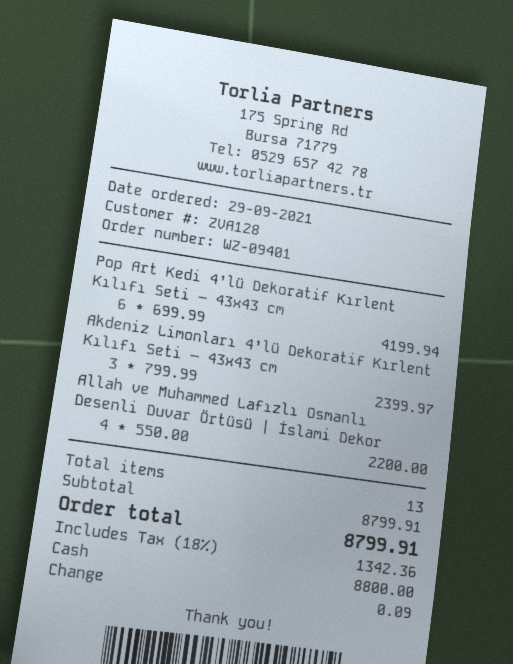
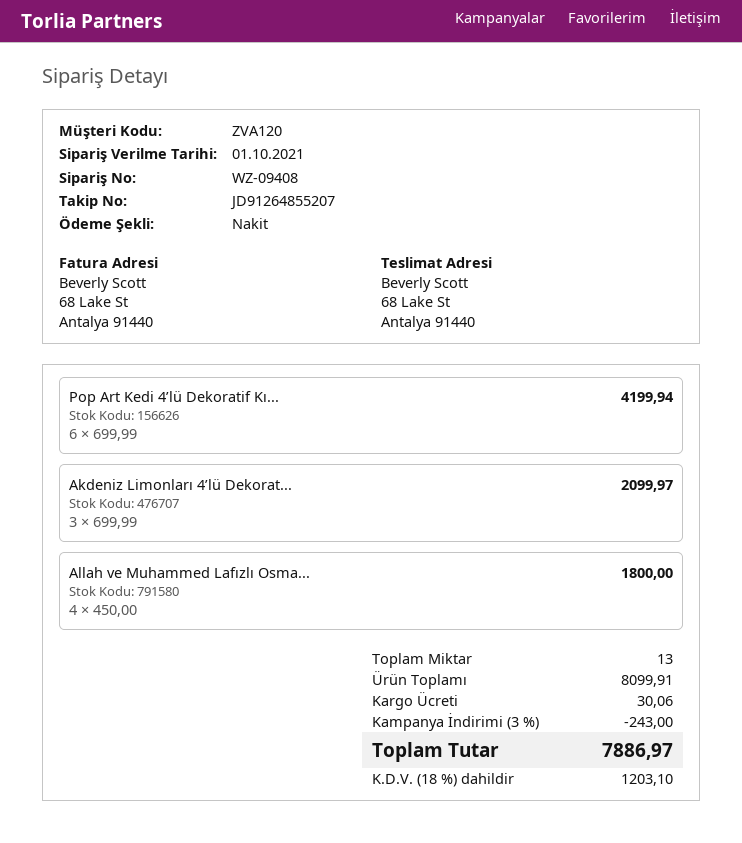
order number: WZ-09401 -> WZ-09408
order date: 2021-09-29 -> 2021-10-01
customer number: ZVA128 -> ZVA120
Akdeniz Limonları 4’lü Dekoratif Kırlent Kılıfı Seti – 43x43 cm: 3 x 799.99 = 2399.97 -> 3 x 699.99 = 2099.97
Allah ve Muhammed Lafızlı Osmanlı Desenli Duvar Örtüsü | İslami Dekor: 4 x 550.00 = 2200.00 -> 4 x 450.00 = 1800.00
subtotal: 8799.91 -> 8099.91
discount: none -> 3% = 243.00
shipping: none -> 30.06
tax: 18% = 1342.36 -> 18% = 1203.10
total: 8799.91 -> 7886.97

